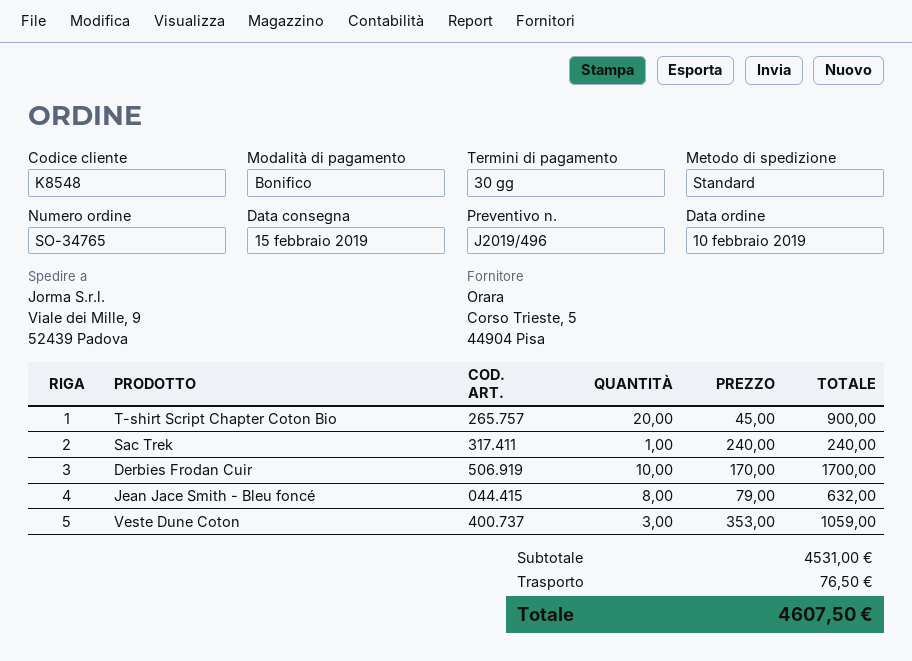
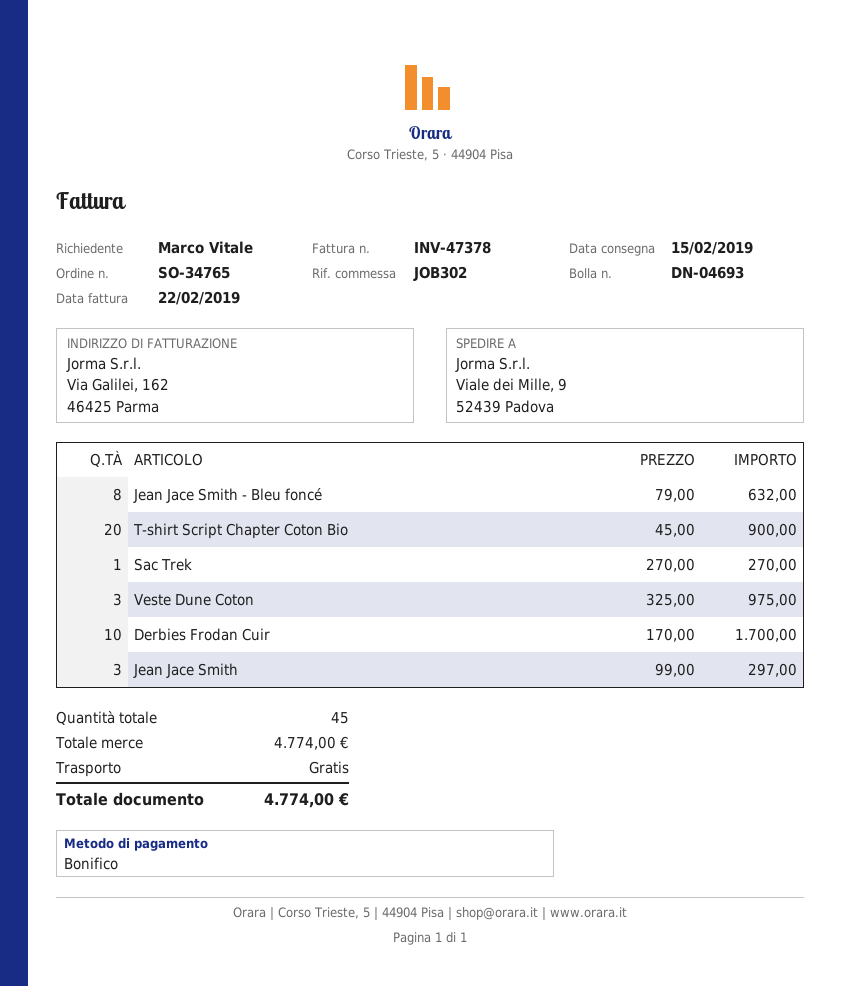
Sac Trek: 1 x 240.00 = 240.00 -> 1 x 270.00 = 270.00
Veste Dune Coton: 3 x 353.00 = 1059.00 -> 3 x 325.00 = 975.00
Jean Jace Smith: none -> 3 x 99.00 = 297.00
subtotal: 4531.00 -> 4774.00
shipping: 76.50 -> 0.00
total: 4607.50 -> 4774.00

